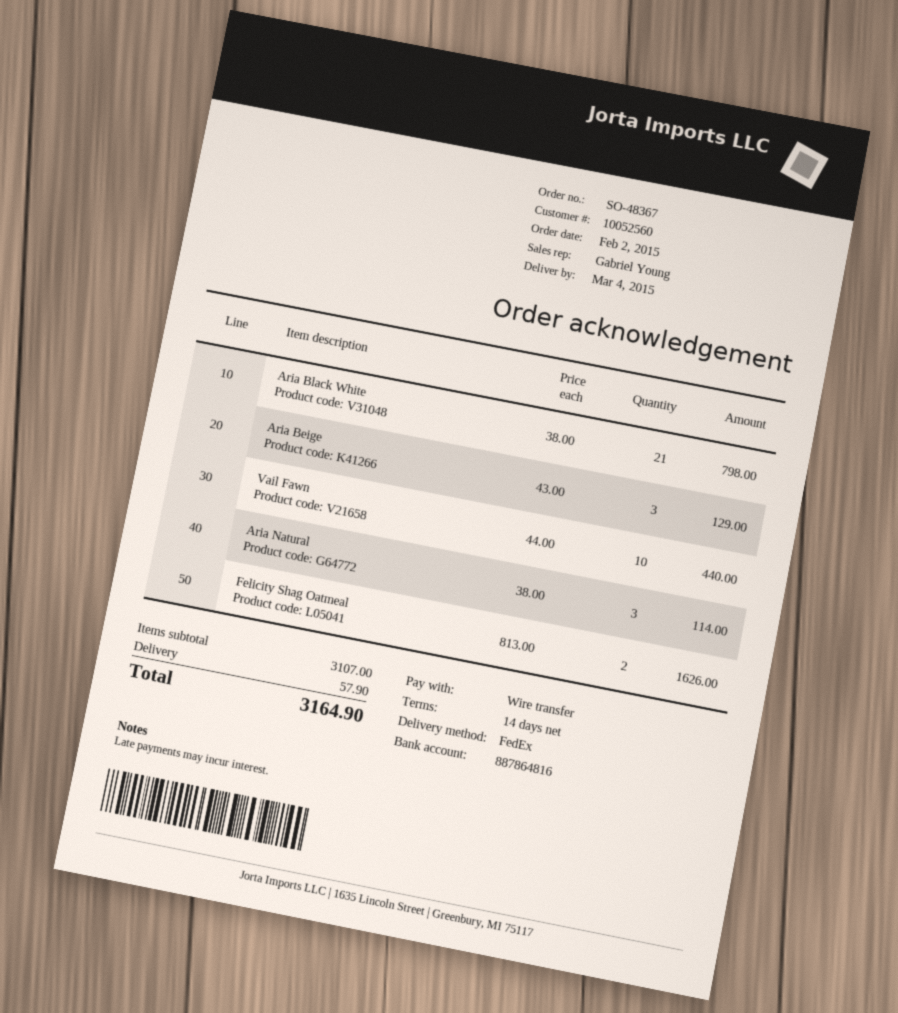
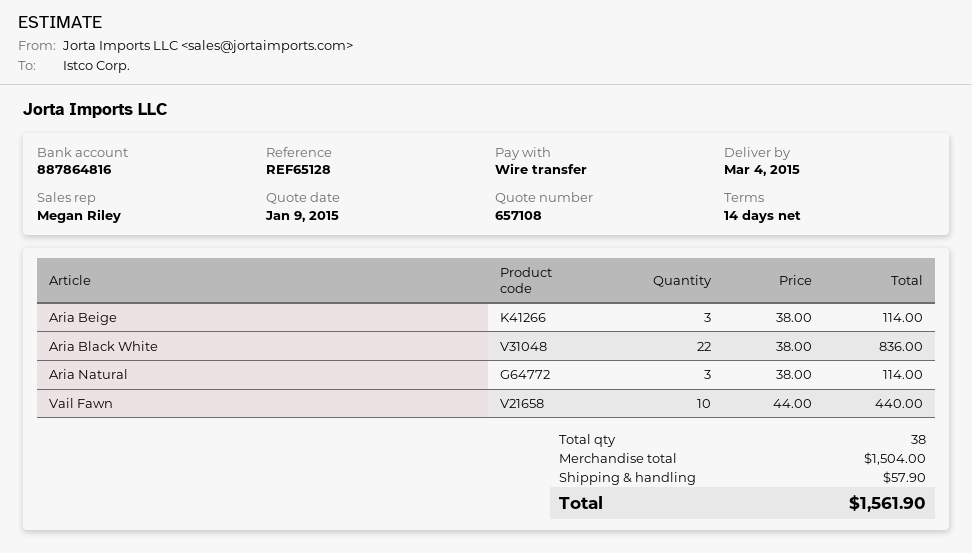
sales rep: Gabriel Young -> Megan Riley
Aria Black White: 21 x 38.00 = 798.00 -> 22 x 38.00 = 836.00
Aria Beige: 3 x 43.00 = 129.00 -> 3 x 38.00 = 114.00
Felicity Shag Oatmeal: 2 x 813.00 = 1626.00 -> none
subtotal: 3107.00 -> 1504.00
total: 3164.90 -> 1561.90

